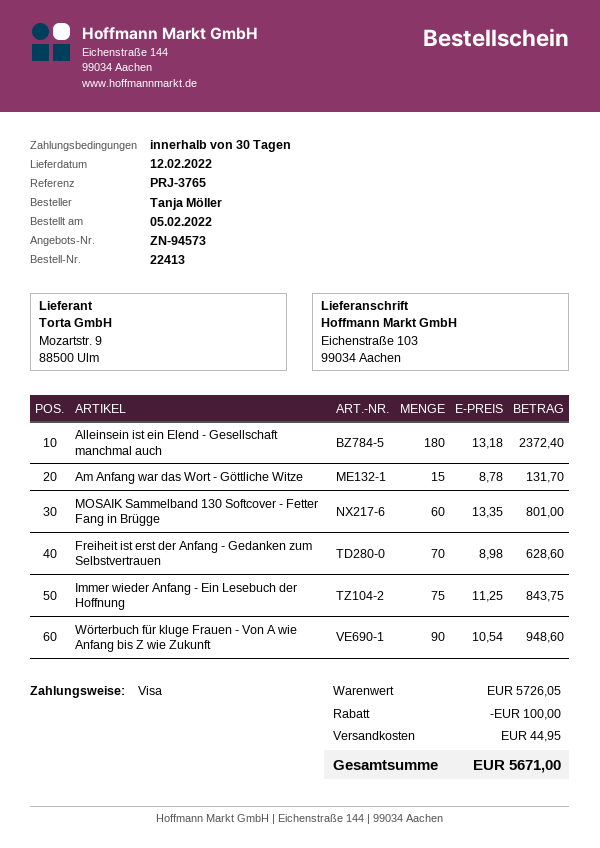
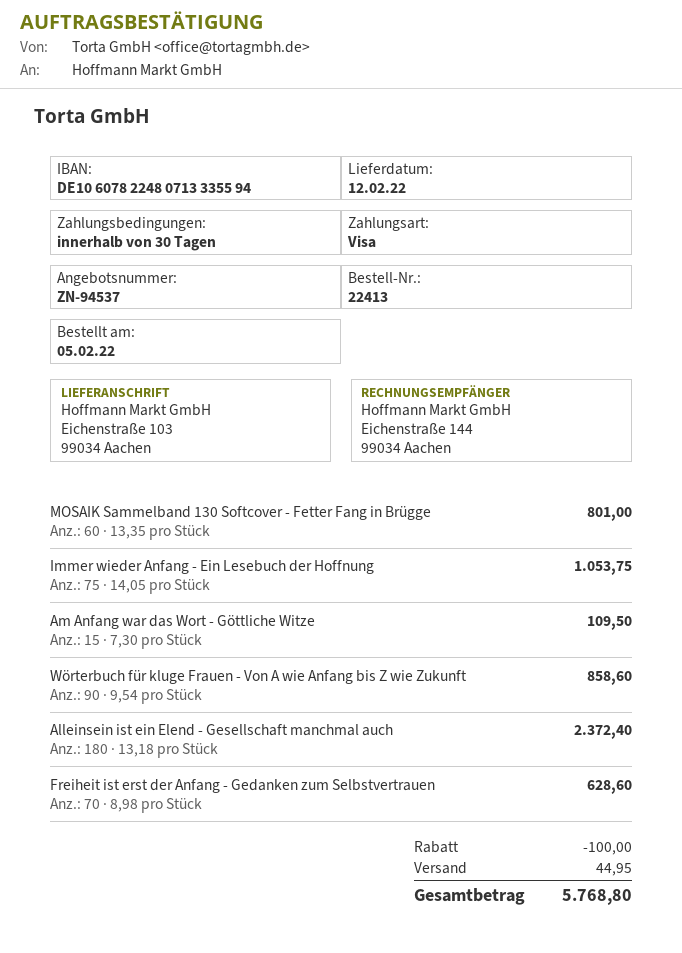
quote number: ZN-94573 -> ZN-94537
Am Anfang war das Wort - Göttliche Witze: 15 x 8.78 = 131.70 -> 15 x 7.30 = 109.50
Immer wieder Anfang - Ein Lesebuch der Hoffnung: 75 x 11.25 = 843.75 -> 75 x 14.05 = 1053.75
Wörterbuch für kluge Frauen - Von A wie Anfang bis Z wie Zukunft: 90 x 10.54 = 948.60 -> 90 x 9.54 = 858.60
total: 5671.00 -> 5768.80

